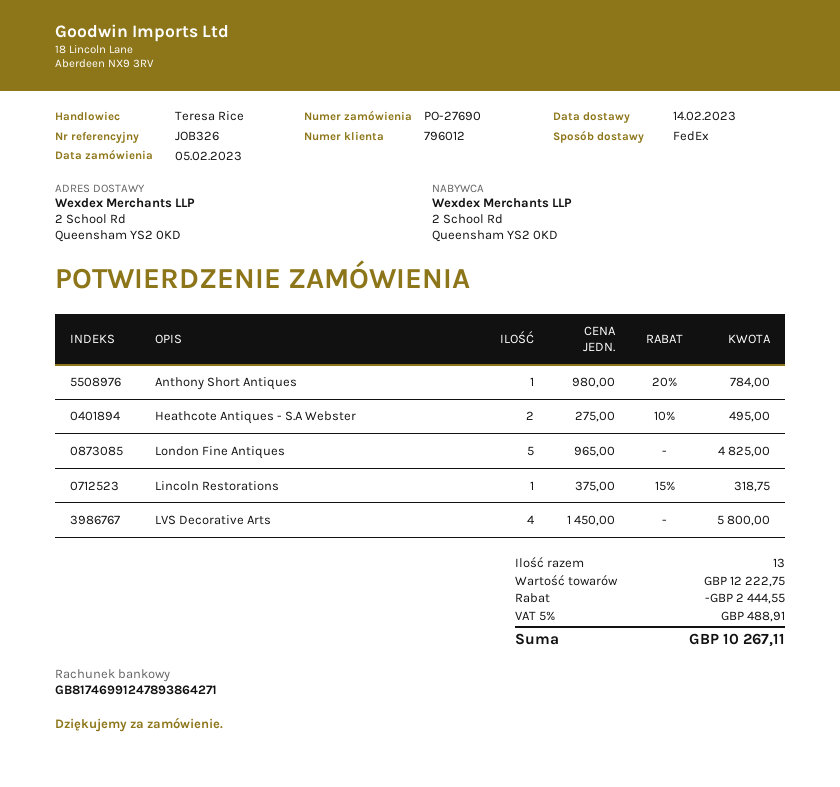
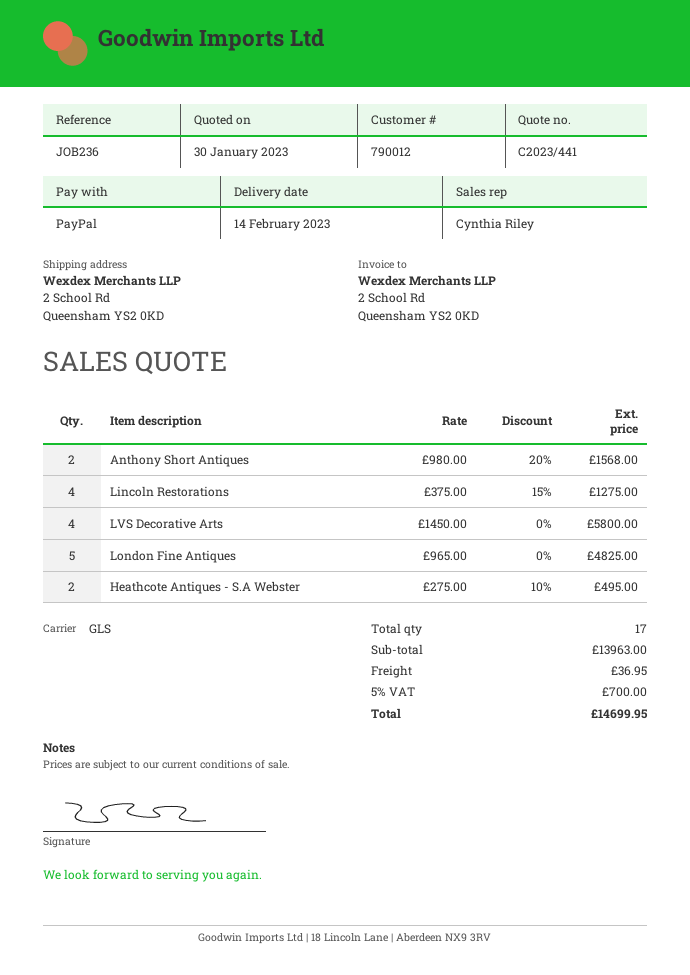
customer number: 796012 -> 790012
reference: JOB326 -> JOB236
sales rep: Teresa Rice -> Cynthia Riley
shipping method: FedEx -> GLS
Anthony Short Antiques: 1 x 980.00 - 20% = 784.00 -> 2 x 980.00 - 20% = 1568.00
Lincoln Restorations: 1 x 375.00 - 15% = 318.75 -> 4 x 375.00 - 15% = 1275.00
total quantity: 13 -> 17
subtotal: 12222.75 -> 13963.00
discount: 2444.55 -> none
shipping: none -> 36.95
tax: 5% = 488.91 -> 5% = 700.00
total: 10267.11 -> 14699.95

